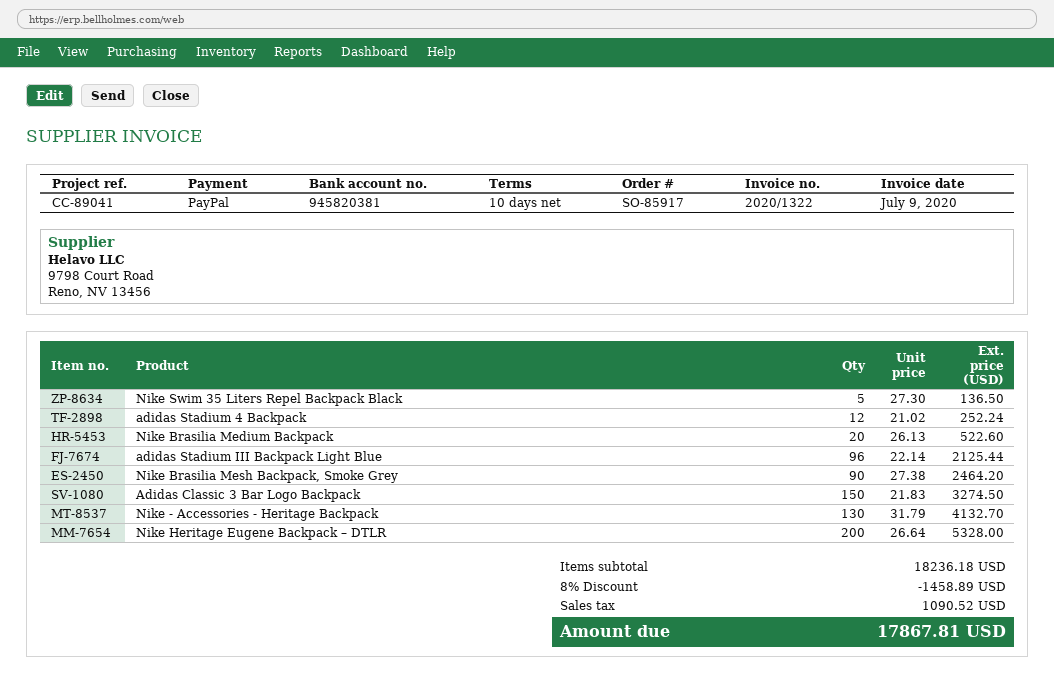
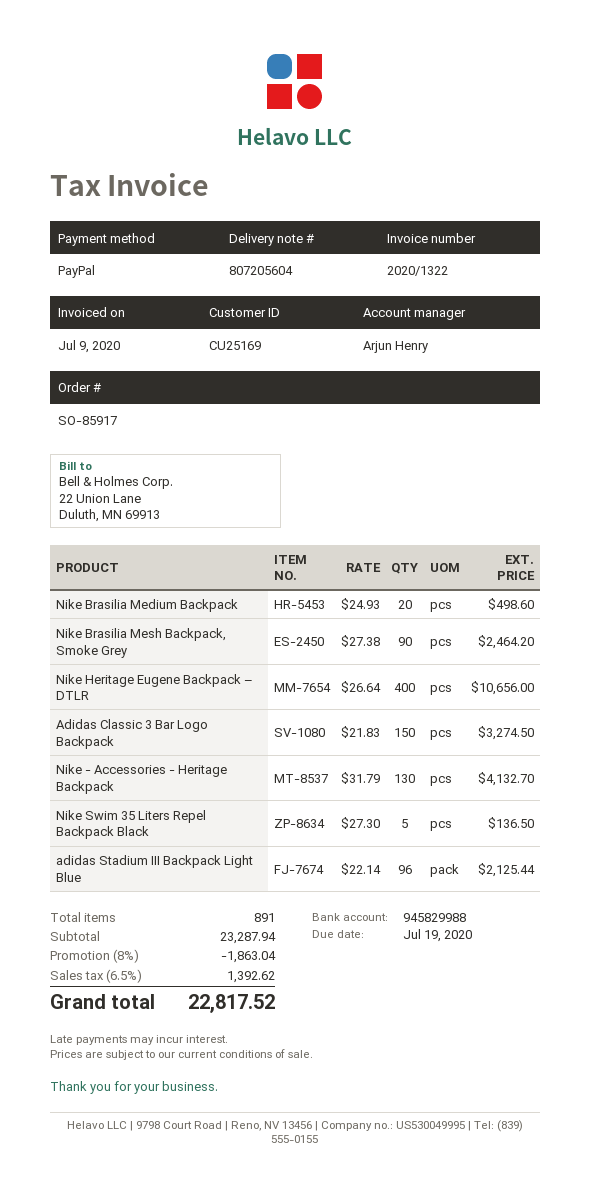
bank account: 945820381 -> 945829988
adidas Stadium 4 Backpack: 12 x 21.02 = 252.24 -> none
Nike Brasilia Medium Backpack: 20 x 26.13 = 522.60 -> 20 x 24.93 = 498.60
Nike Heritage Eugene Backpack – DTLR: 200 x 26.64 = 5328.00 -> 400 x 26.64 = 10656.00
subtotal: 18236.18 -> 23287.94
discount: 8% = 1458.89 -> 8% = 1863.04
tax: 1090.52 -> 1392.62
total: 17867.81 -> 22817.52

